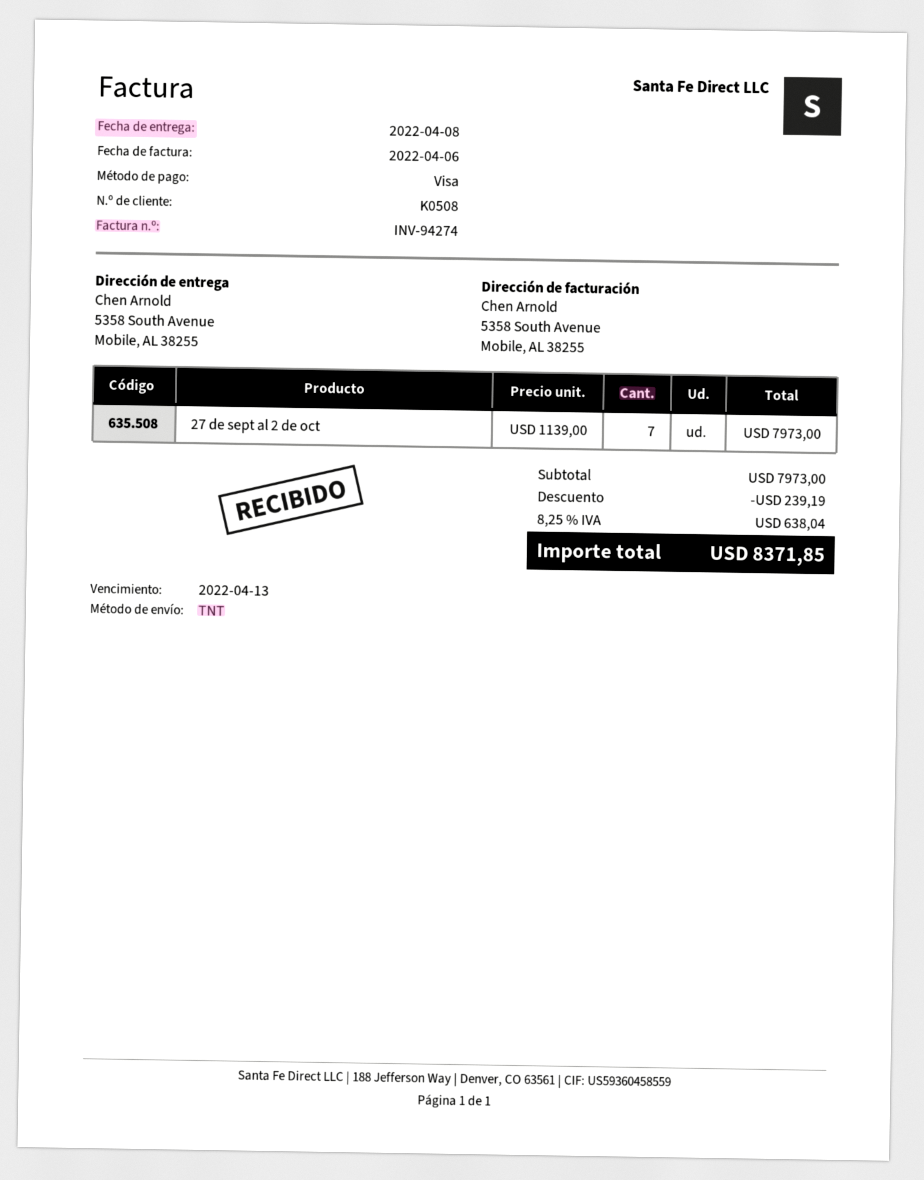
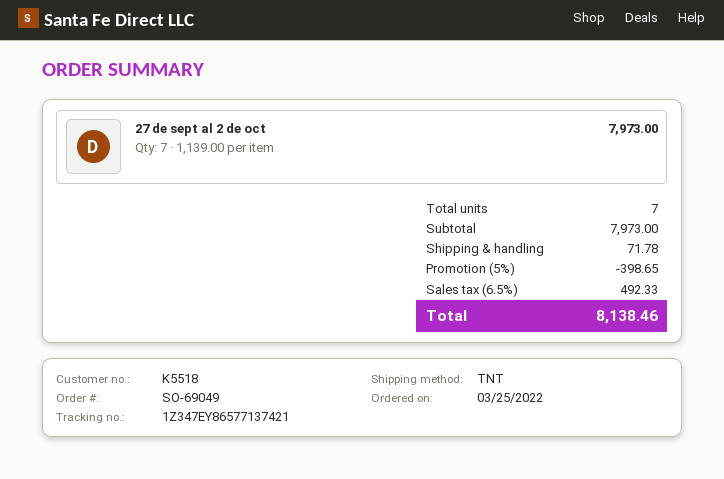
customer number: K0508 -> K5518
discount: 239.19 -> 398.65
shipping: none -> 71.78
tax: 8.25% = 638.04 -> 6.5% = 492.33
total: 8371.85 -> 8138.46

